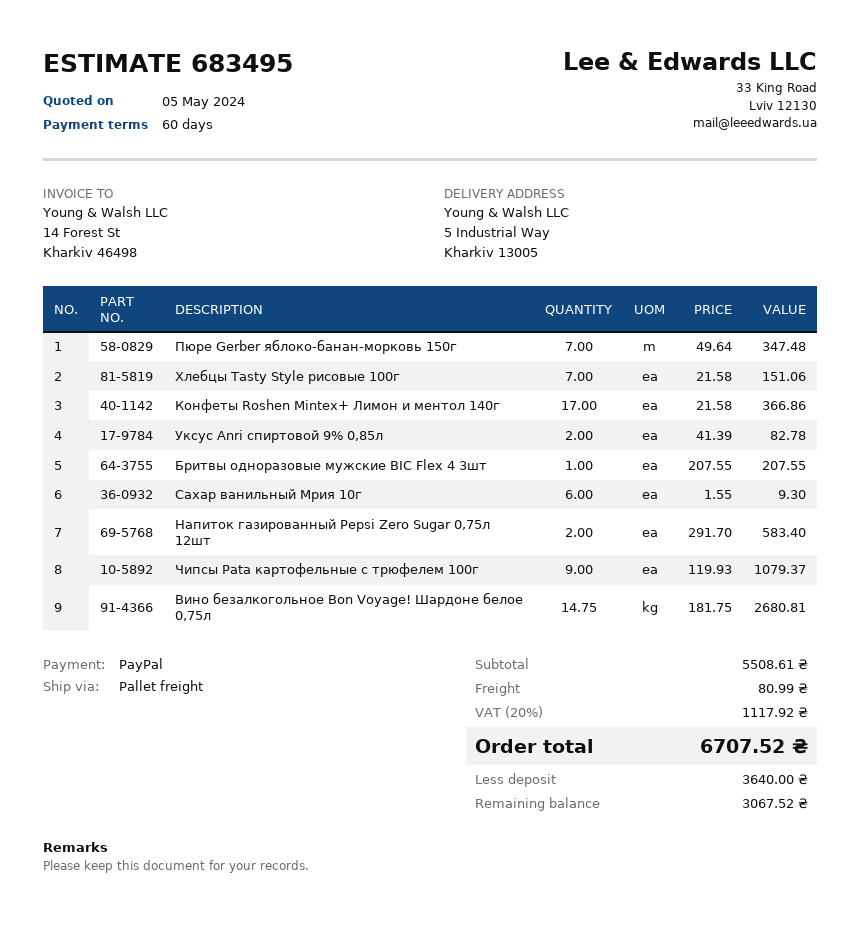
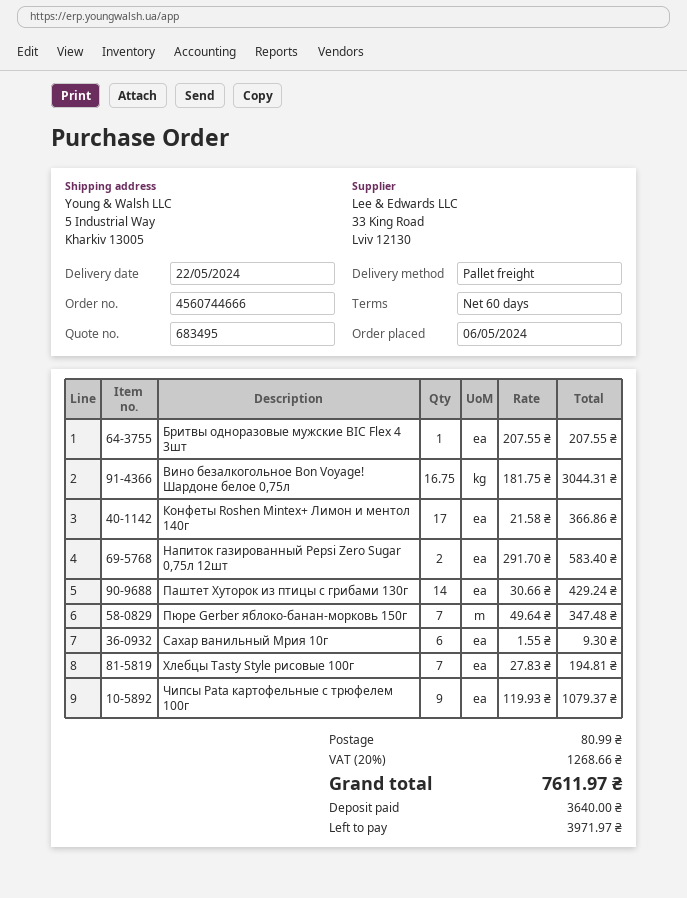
Хлебцы Tasty Style рисовые 100г: 7 x 21.58 = 151.06 -> 7 x 27.83 = 194.81
Уксус Anri спиртовой 9% 0,85л: 2 x 41.39 = 82.78 -> none
Вино безалкогольное Bon Voyage! Шардоне белое 0,75л: 14.75 x 181.75 = 2680.81 -> 16.75 x 181.75 = 3044.31
Паштет Хуторок из птицы с грибами 130г: none -> 14 x 30.66 = 429.24
tax: 20% = 1117.92 -> 20% = 1268.66
total: 6707.52 -> 7611.97
balance: 3067.52 -> 3971.97

